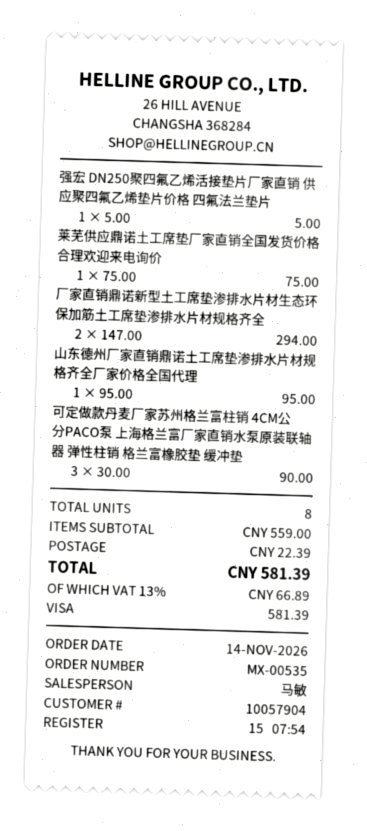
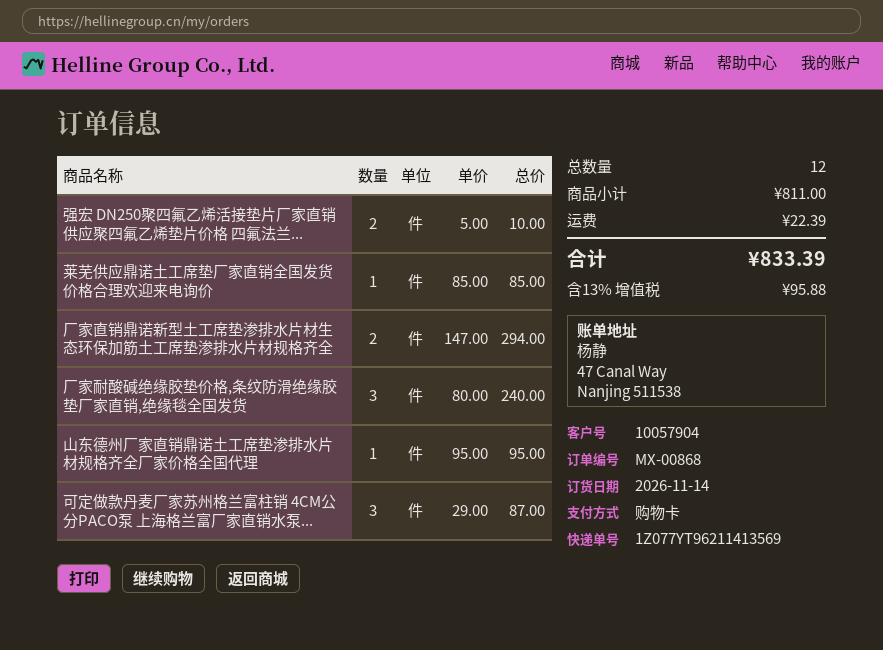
order number: MX-00535 -> MX-00868
payment method: Visa -> gift card
强宏 DN250聚四氟乙烯活接垫片厂家直销 供应聚四氟乙烯垫片价格 四氟法兰垫片: 1 x 5.00 = 5.00 -> 2 x 5.00 = 10.00
莱芜供应鼎诺土工席垫厂家直销全国发货价格合理欢迎来电询价: 1 x 75.00 = 75.00 -> 1 x 85.00 = 85.00
可定做款丹麦厂家苏州格兰富柱销 4CM公分PACO泵 上海格兰富厂家直销水泵原装联轴器 弹性柱销 格兰富橡胶垫 缓冲垫: 3 x 30.00 = 90.00 -> 3 x 29.00 = 87.00
厂家耐酸碱绝缘胶垫价格,条纹防滑绝缘胶垫厂家直销,绝缘毯全国发货: none -> 3 x 80.00 = 240.00
total quantity: 8 -> 12
subtotal: 559.00 -> 811.00
tax: 13% = 66.89 -> 13% = 95.88
total: 581.39 -> 833.39

